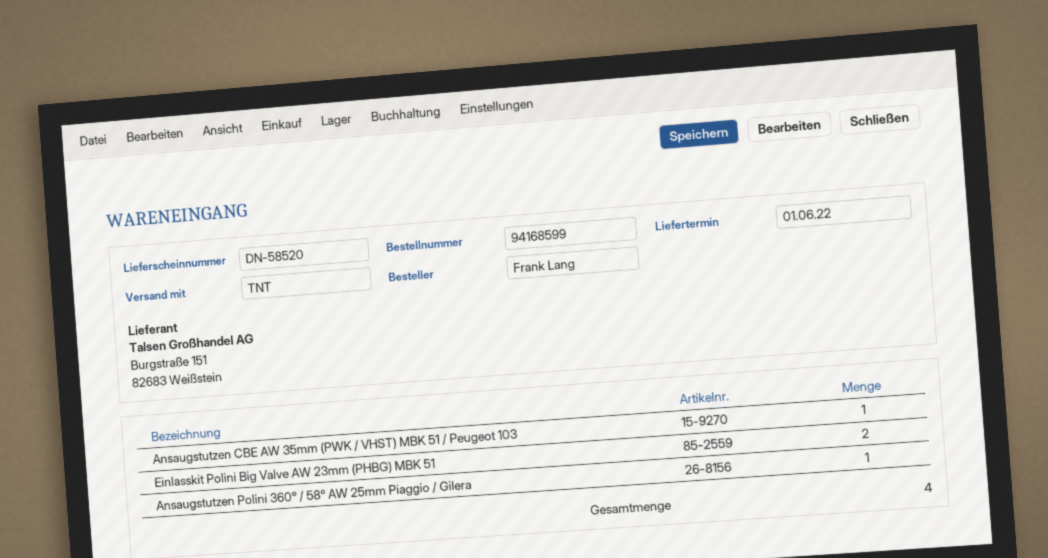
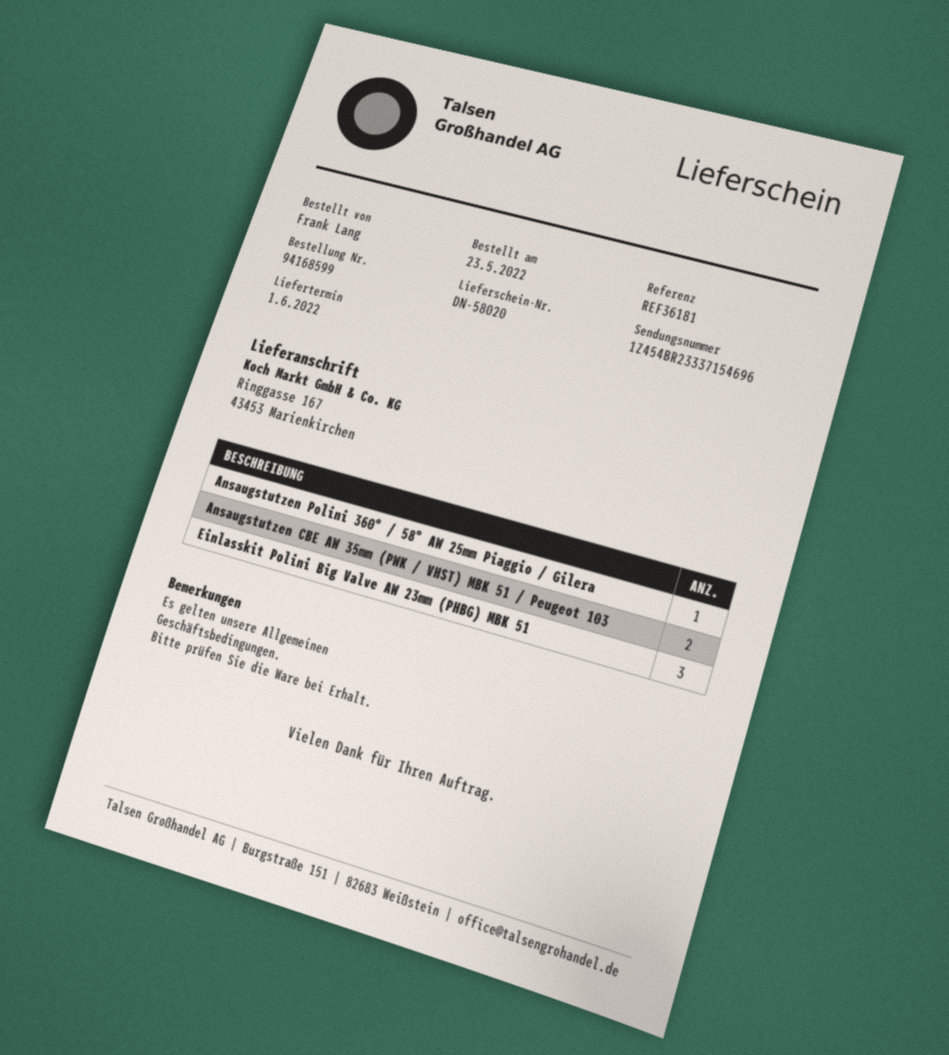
delivery note number: DN-58520 -> DN-58020
Ansaugstutzen CBE AW 35mm (PWK / VHST) MBK 51 / Peugeot 103: 1 -> 2
Einlasskit Polini Big Valve AW 23mm (PHBG) MBK 51: 2 -> 3

